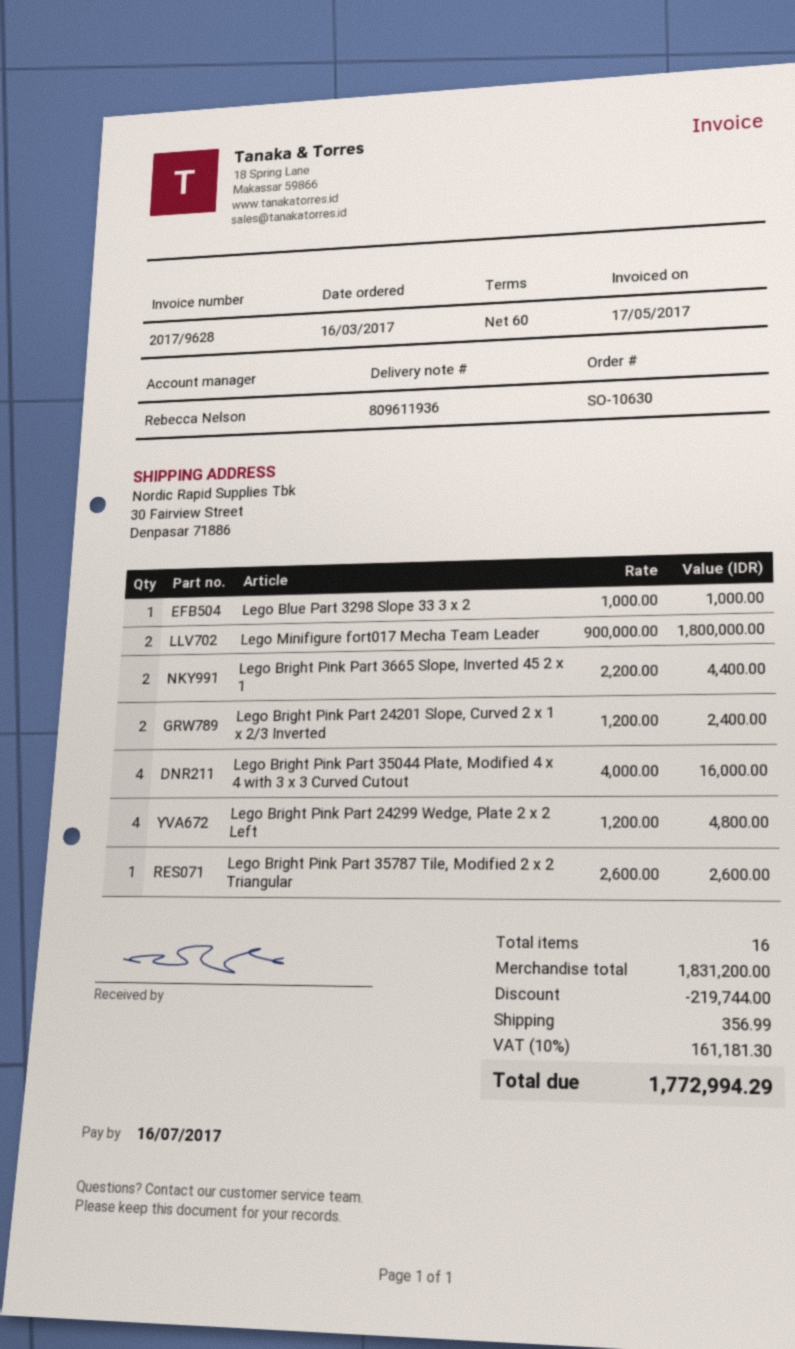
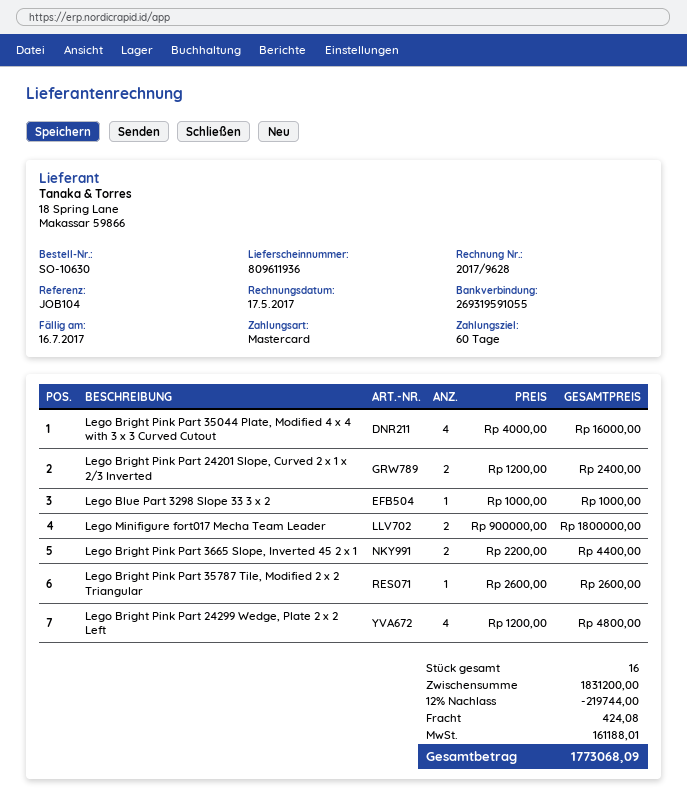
shipping: 356.99 -> 424.08
tax: 161181.30 -> 161188.01
total: 1772994.29 -> 1773068.09

